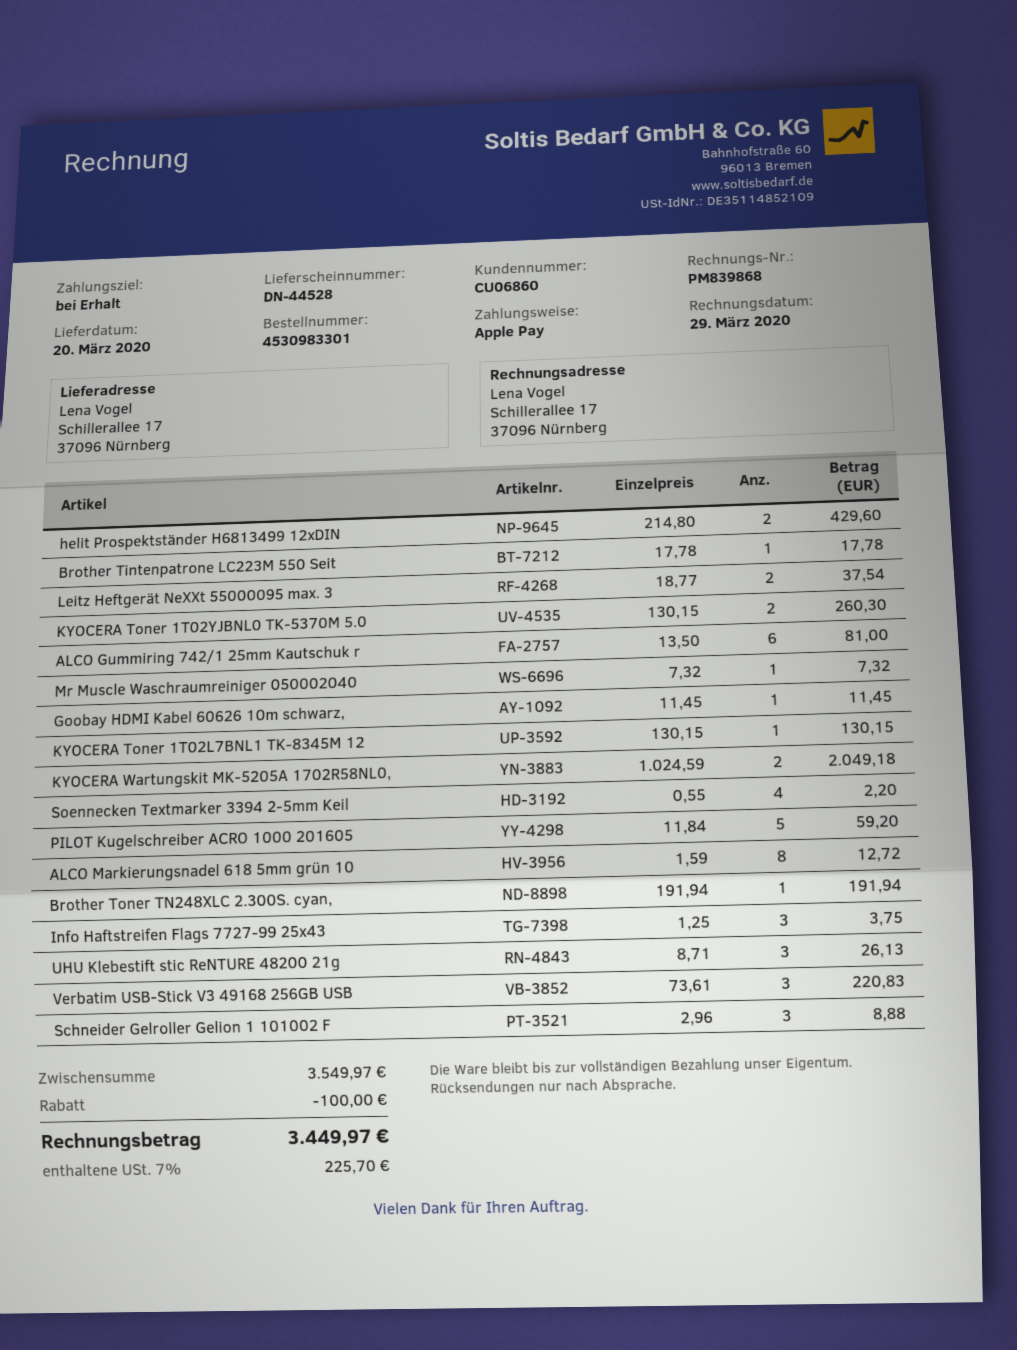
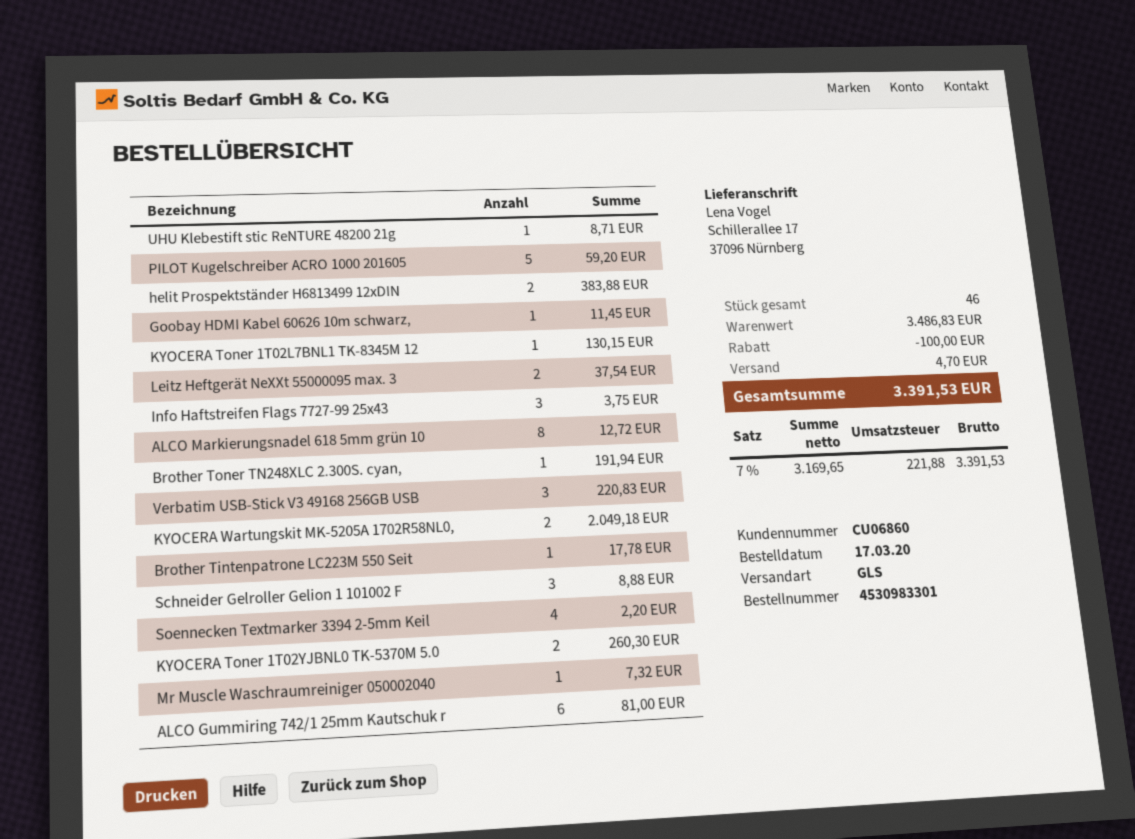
helit Prospektständer H6813499 12xDIN: 2 for 429.60 -> 2 for 383.88
UHU Klebestift stic ReNTURE 48200 21g: 3 for 26.13 -> 1 for 8.71
subtotal: 3549.97 -> 3486.83
shipping: none -> 4.70
tax: 7% = 225.70 -> 7% = 221.88
total: 3449.97 -> 3391.53

